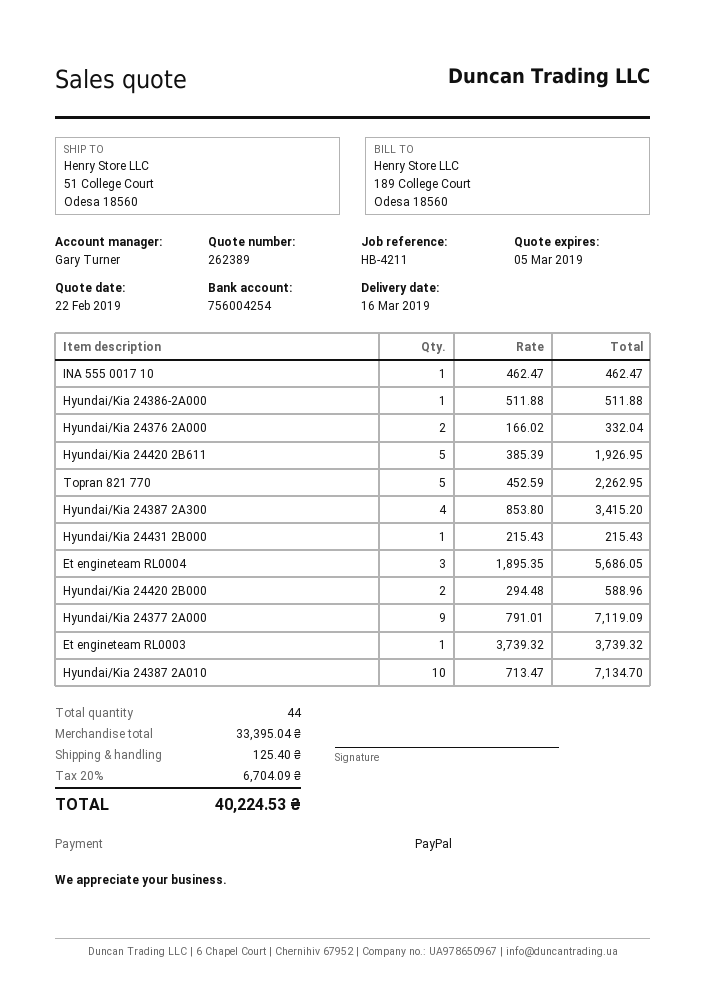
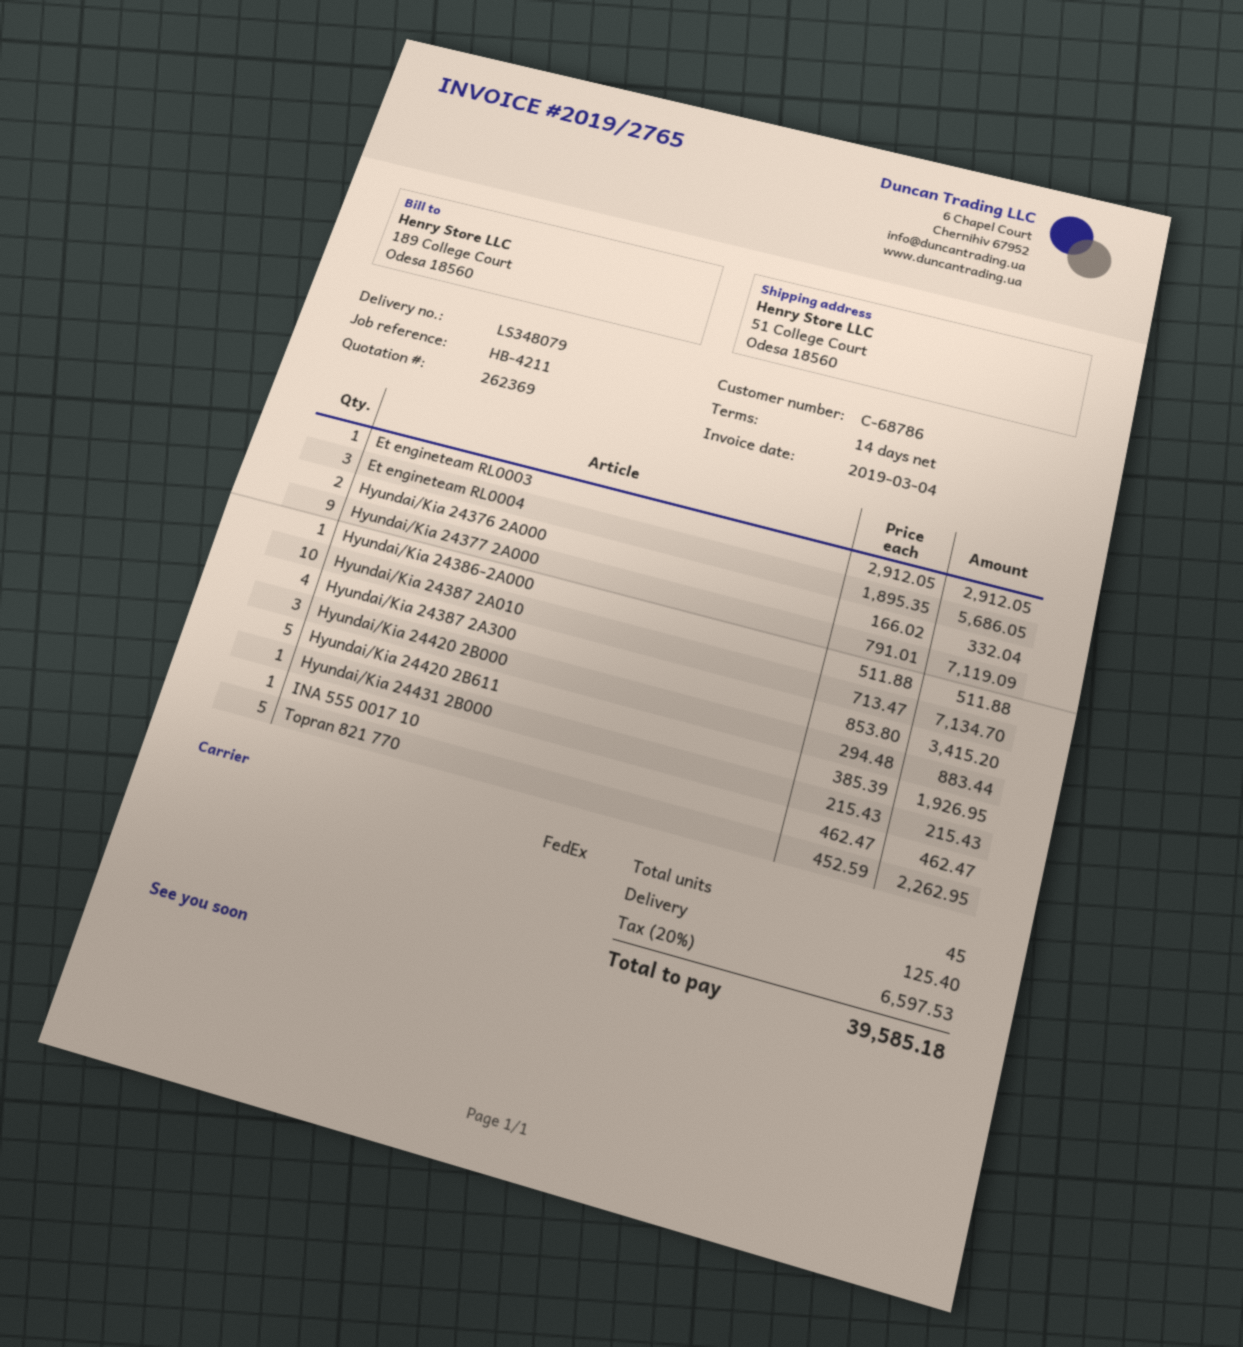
quote number: 262389 -> 262369
Hyundai/Kia 24420 2B000: 2 x 294.48 = 588.96 -> 3 x 294.48 = 883.44
Et engineteam RL0003: 1 x 3739.32 = 3739.32 -> 1 x 2912.05 = 2912.05
total quantity: 44 -> 45
tax: 20% = 6704.09 -> 20% = 6597.53
total: 40224.53 -> 39585.18

